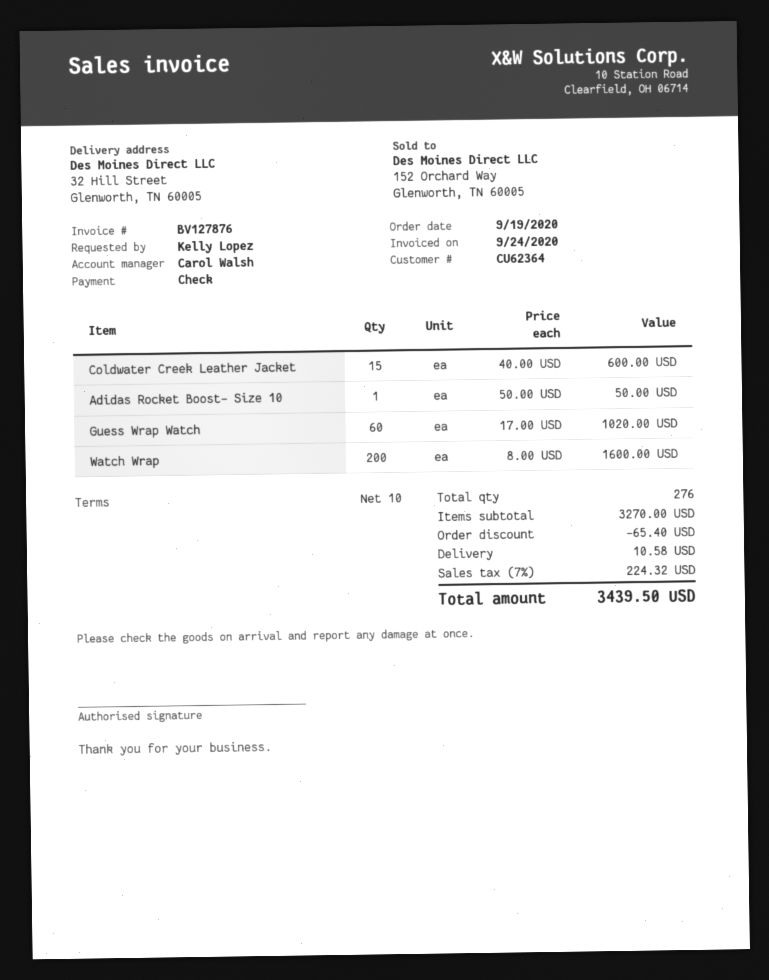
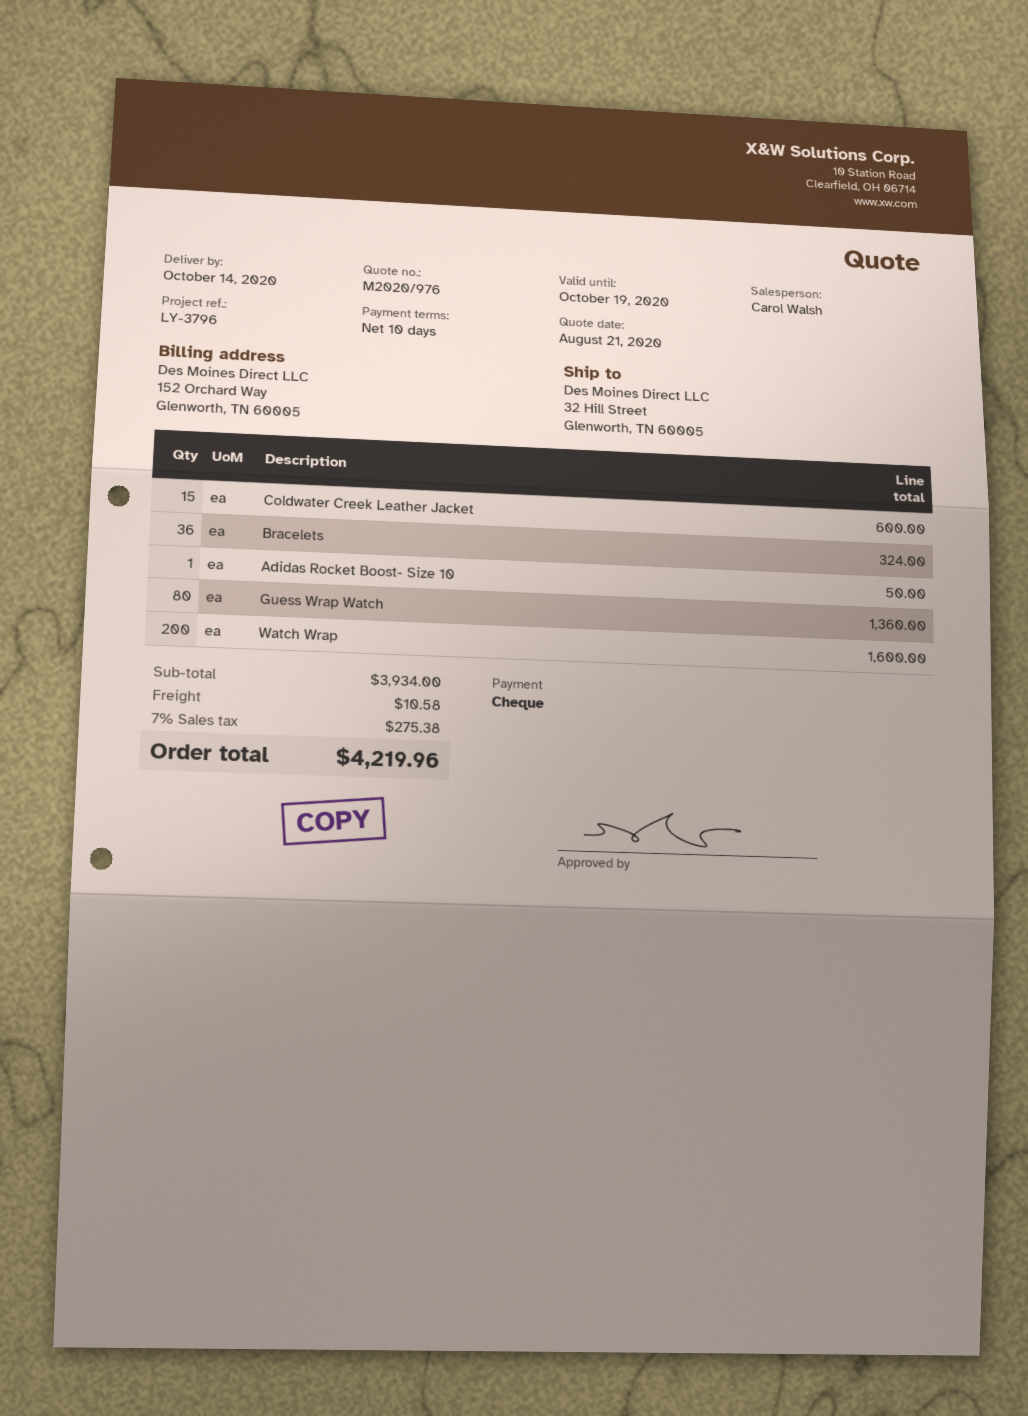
Guess Wrap Watch: 60 for 1020.00 -> 80 for 1360.00
Bracelets: none -> 36 for 324.00
subtotal: 3270.00 -> 3934.00
discount: 65.40 -> none
tax: 7% = 224.32 -> 7% = 275.38
total: 3439.50 -> 4219.96

